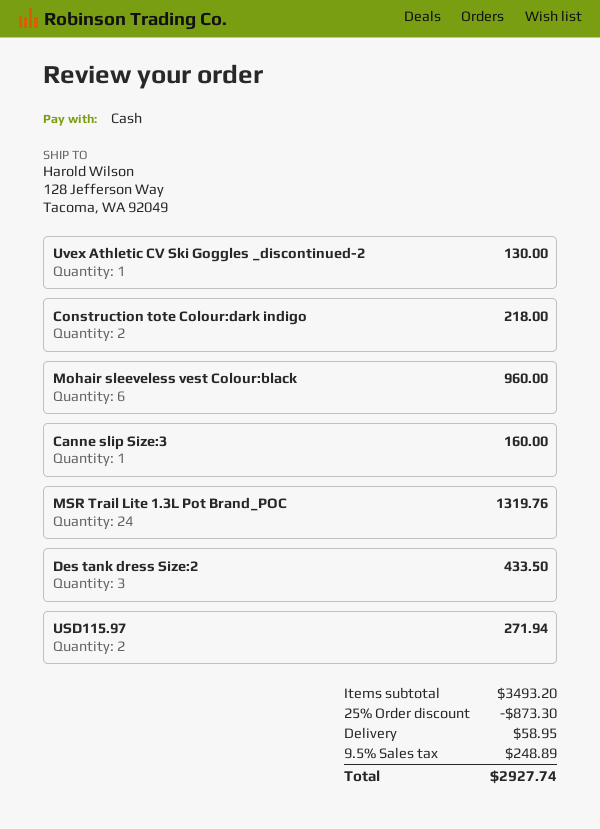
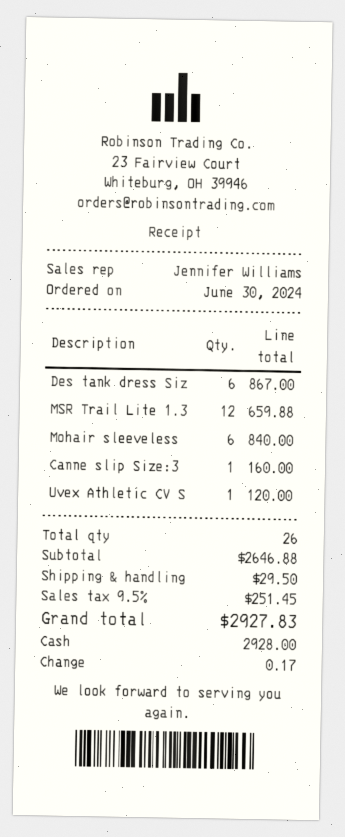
Uvex Athletic CV Ski Goggles _discontinued-2: 1 for 130.00 -> 1 for 120.00
Construction tote Colour:dark indigo: 2 for 218.00 -> none
Mohair sleeveless vest Colour:black: 6 for 960.00 -> 6 for 840.00
MSR Trail Lite 1.3L Pot Brand_POC: 24 for 1319.76 -> 12 for 659.88
Des tank dress Size:2: 3 for 433.50 -> 6 for 867.00
USD115.97: 2 for 271.94 -> none
subtotal: 3493.20 -> 2646.88
discount: 25% = 873.30 -> none
shipping: 58.95 -> 29.50
tax: 9.5% = 248.89 -> 9.5% = 251.45
total: 2927.74 -> 2927.83

